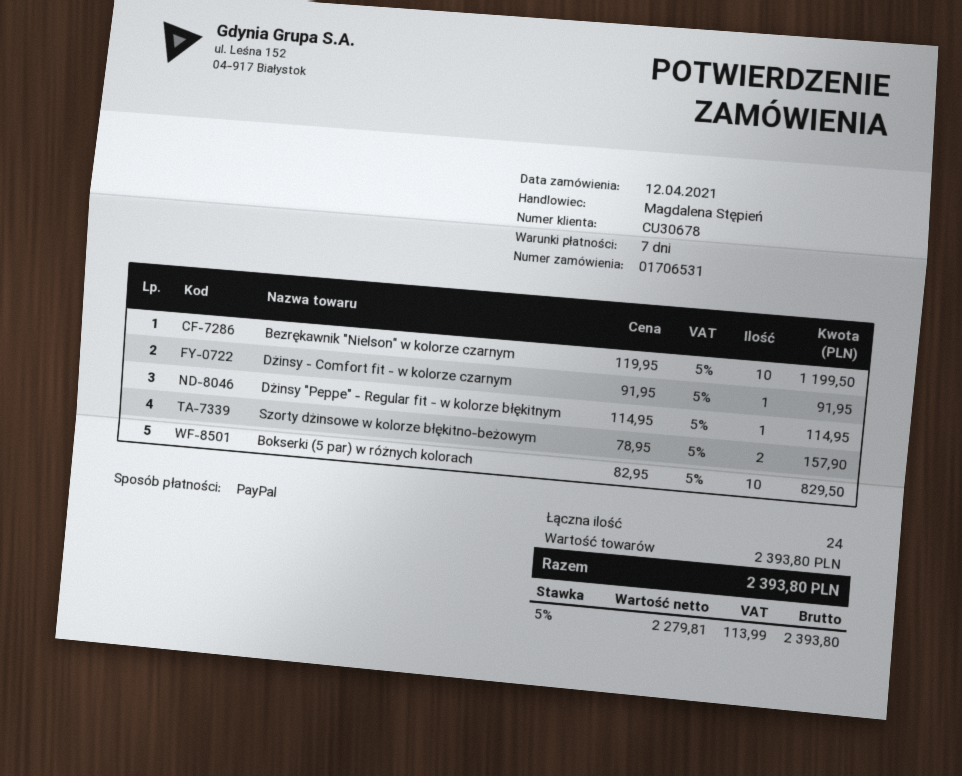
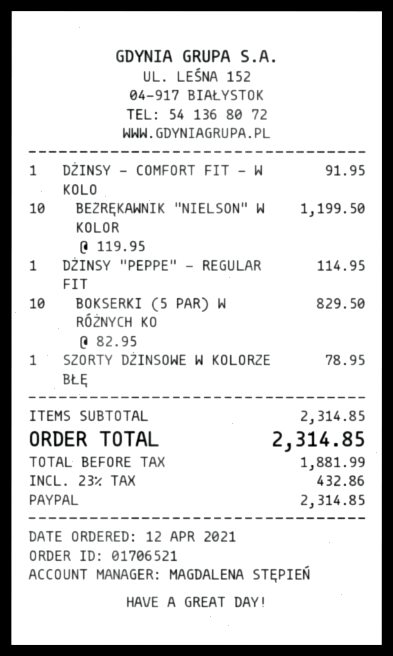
order number: 01706531 -> 01706521
Szorty dżinsowe w kolorze błękitno-beżowym: 2 x 78.95 = 157.90 -> 1 x 78.95 = 78.95
subtotal: 2393.80 -> 2314.85
net: 2279.81 -> 1881.99
tax: 5% = 113.99 -> 23% = 432.86
total: 2393.80 -> 2314.85

